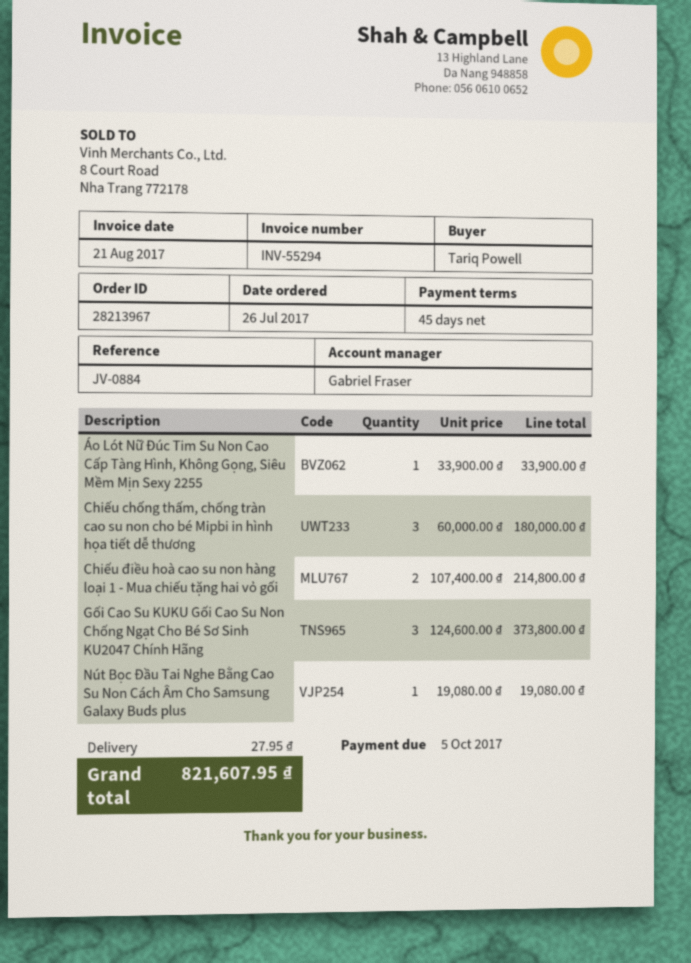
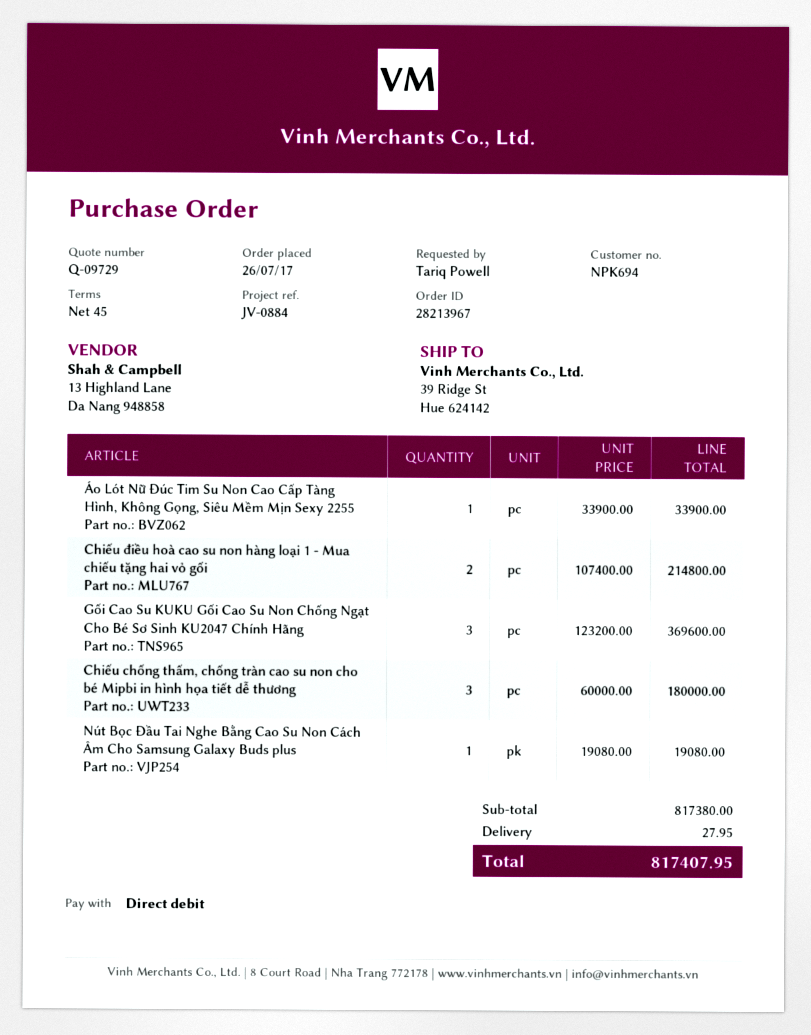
Gối Cao Su KUKU Gối Cao Su Non Chống Ngạt Cho Bé Sơ Sinh KU2047 Chính Hãng: 3 x 124600.00 = 373800.00 -> 3 x 123200.00 = 369600.00
total: 821607.95 -> 817407.95

